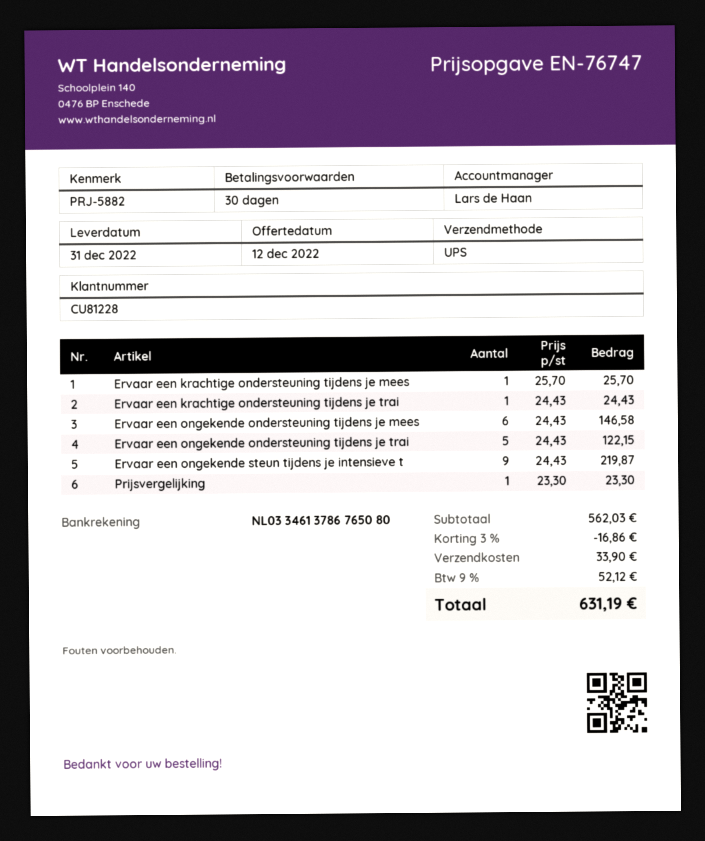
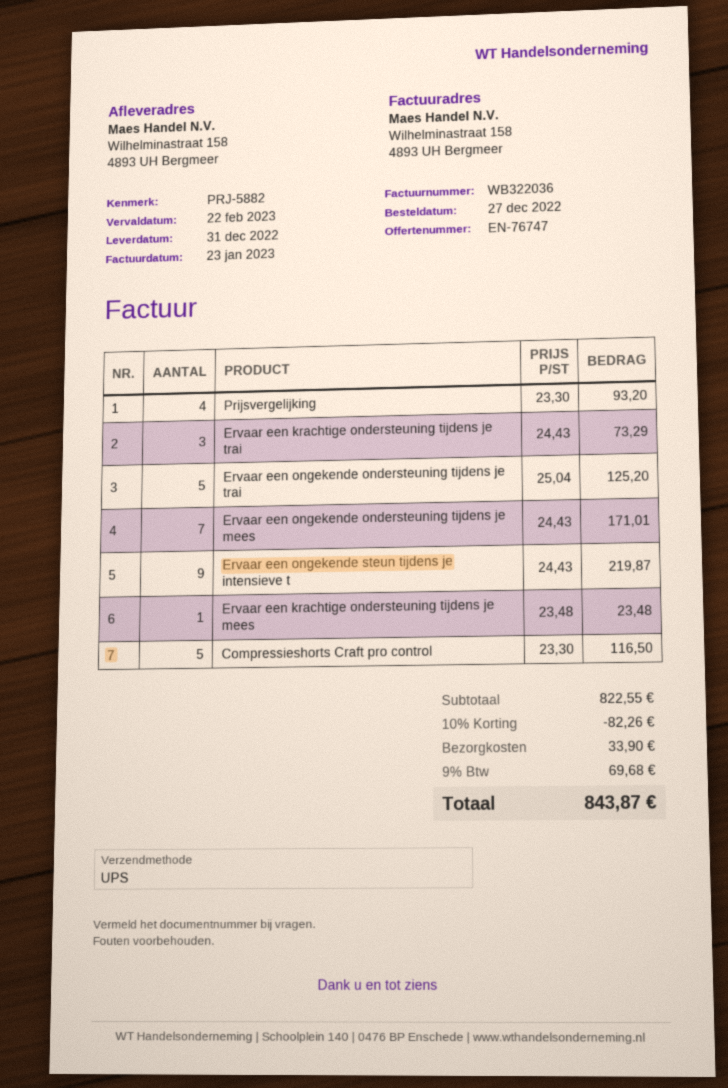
Ervaar een krachtige ondersteuning tijdens je mees: 1 x 25.70 = 25.70 -> 1 x 23.48 = 23.48
Ervaar een krachtige ondersteuning tijdens je trai: 1 x 24.43 = 24.43 -> 3 x 24.43 = 73.29
Ervaar een ongekende ondersteuning tijdens je mees: 6 x 24.43 = 146.58 -> 7 x 24.43 = 171.01
Ervaar een ongekende ondersteuning tijdens je trai: 5 x 24.43 = 122.15 -> 5 x 25.04 = 125.20
Prijsvergelijking: 1 x 23.30 = 23.30 -> 4 x 23.30 = 93.20
Compressieshorts Craft pro control: none -> 5 x 23.30 = 116.50
subtotal: 562.03 -> 822.55
discount: 3% = 16.86 -> 10% = 82.26
tax: 9% = 52.12 -> 9% = 69.68
total: 631.19 -> 843.87

